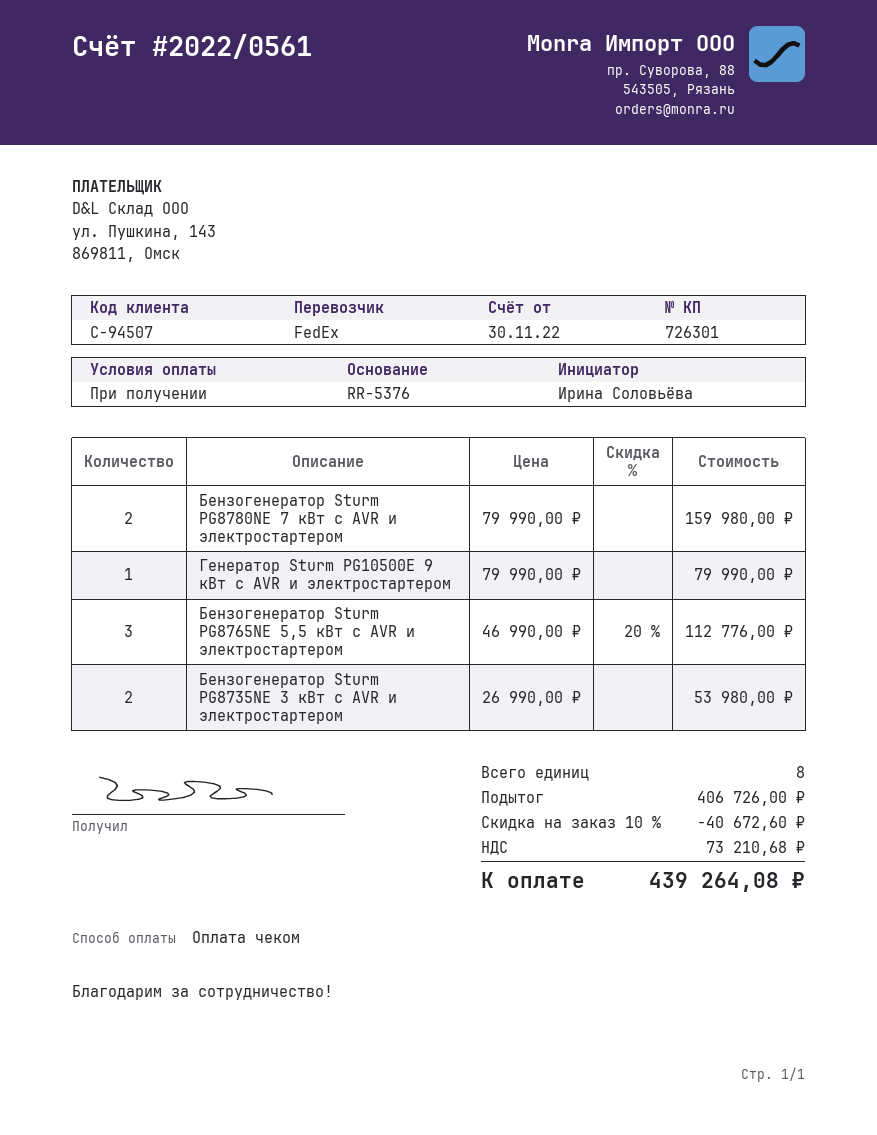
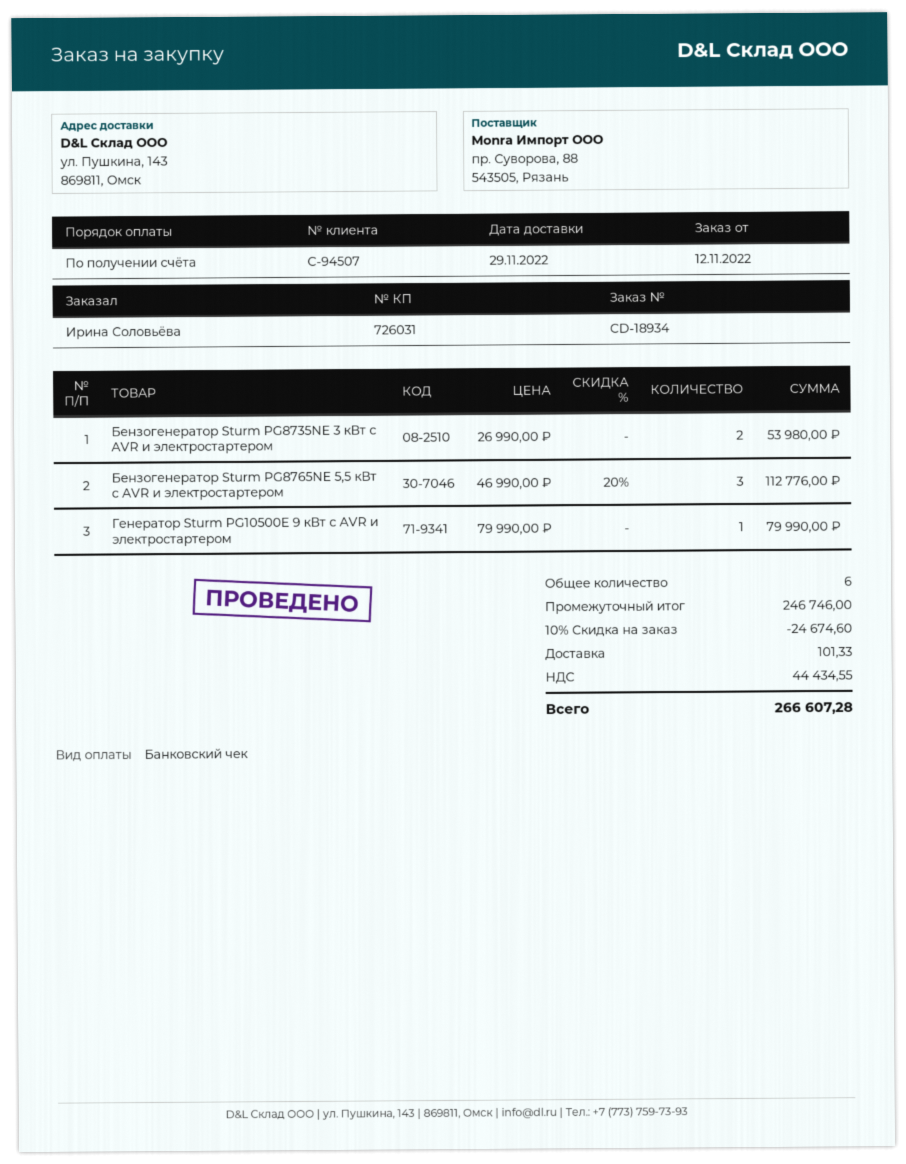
quote number: 726301 -> 726031
Бензогенератор Sturm PG8780NE 7 кВт с AVR и электростартером: 2 x 79990.00 = 159980.00 -> none
total quantity: 8 -> 6
subtotal: 406726.00 -> 246746.00
discount: 10% = 40672.60 -> 10% = 24674.60
shipping: none -> 101.33
tax: 73210.68 -> 44434.55
total: 439264.08 -> 266607.28

